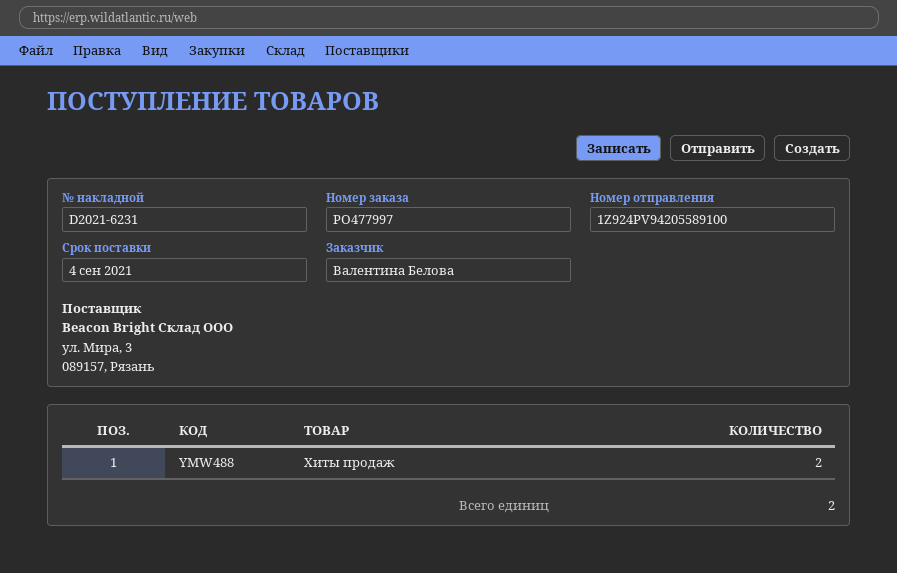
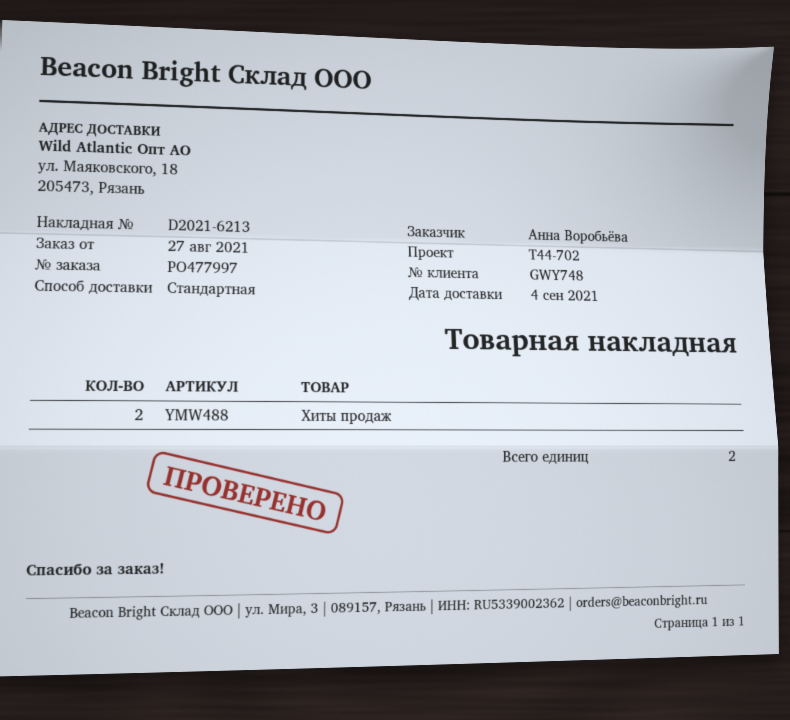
delivery note number: D2021-6231 -> D2021-6213
ordered by: Валентина Белова -> Анна Воробьёва

